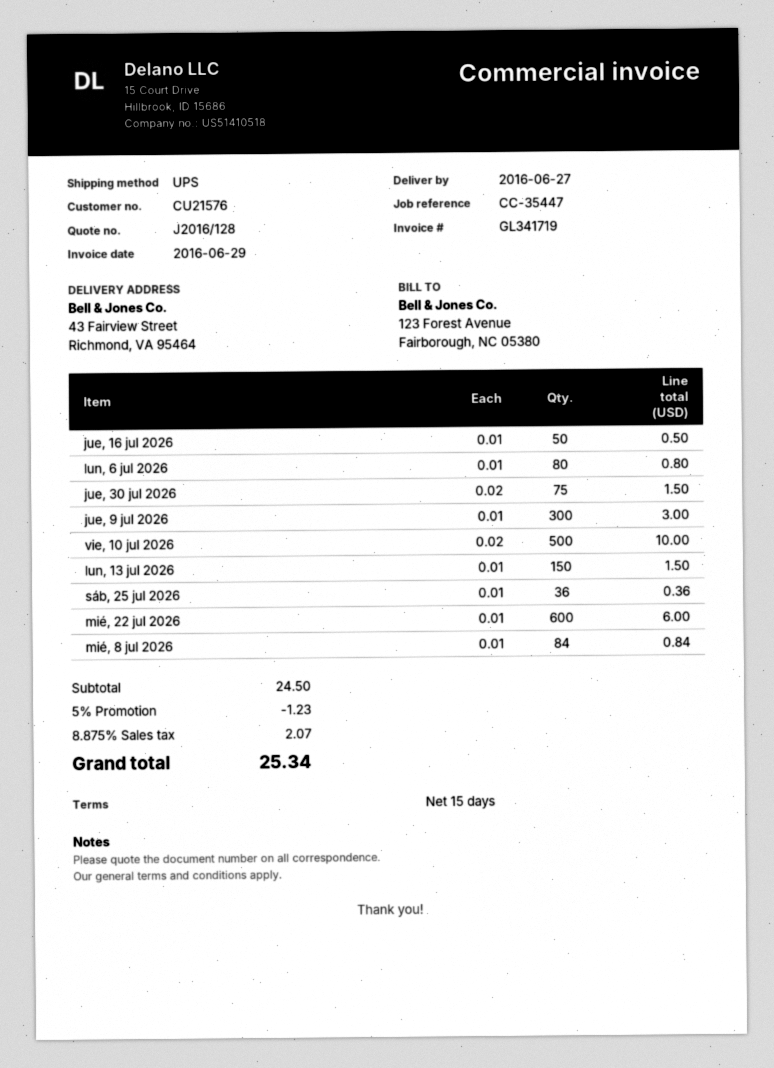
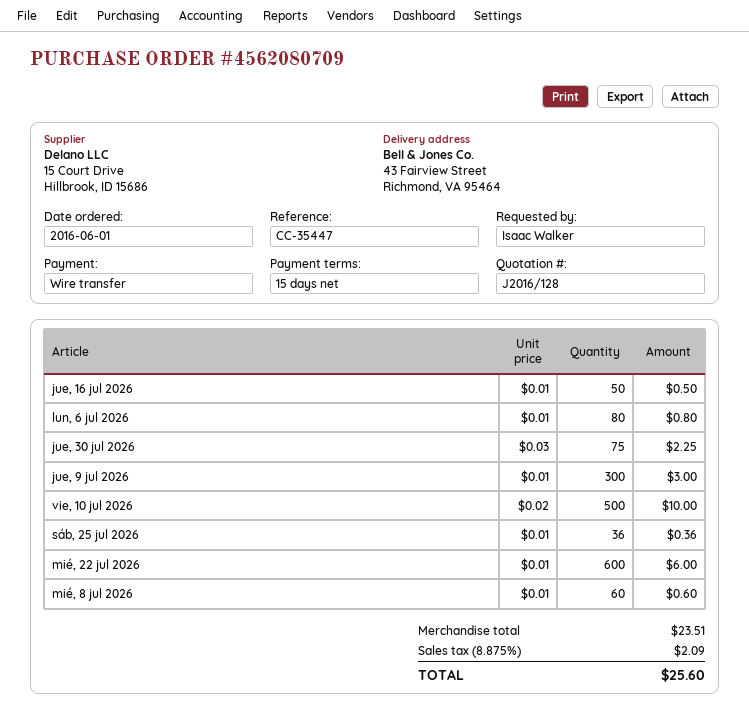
jue, 30 jul 2026: 75 x 0.02 = 1.50 -> 75 x 0.03 = 2.25
lun, 13 jul 2026: 150 x 0.01 = 1.50 -> none
mié, 8 jul 2026: 84 x 0.01 = 0.84 -> 60 x 0.01 = 0.60
subtotal: 24.50 -> 23.51
discount: 5% = 1.23 -> none
tax: 8.875% = 2.07 -> 8.875% = 2.09
total: 25.34 -> 25.60

